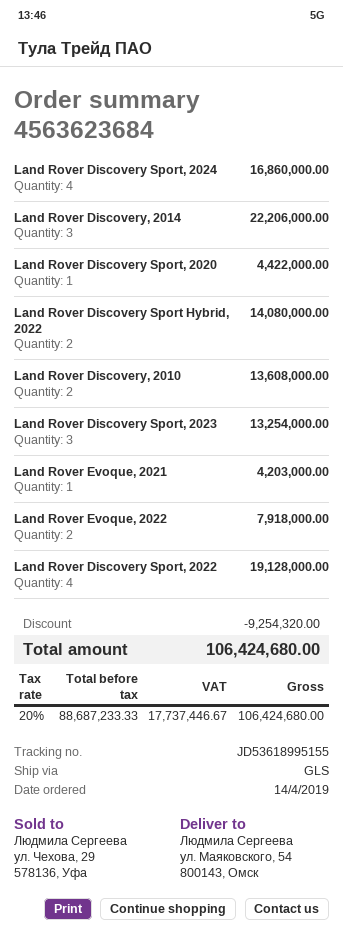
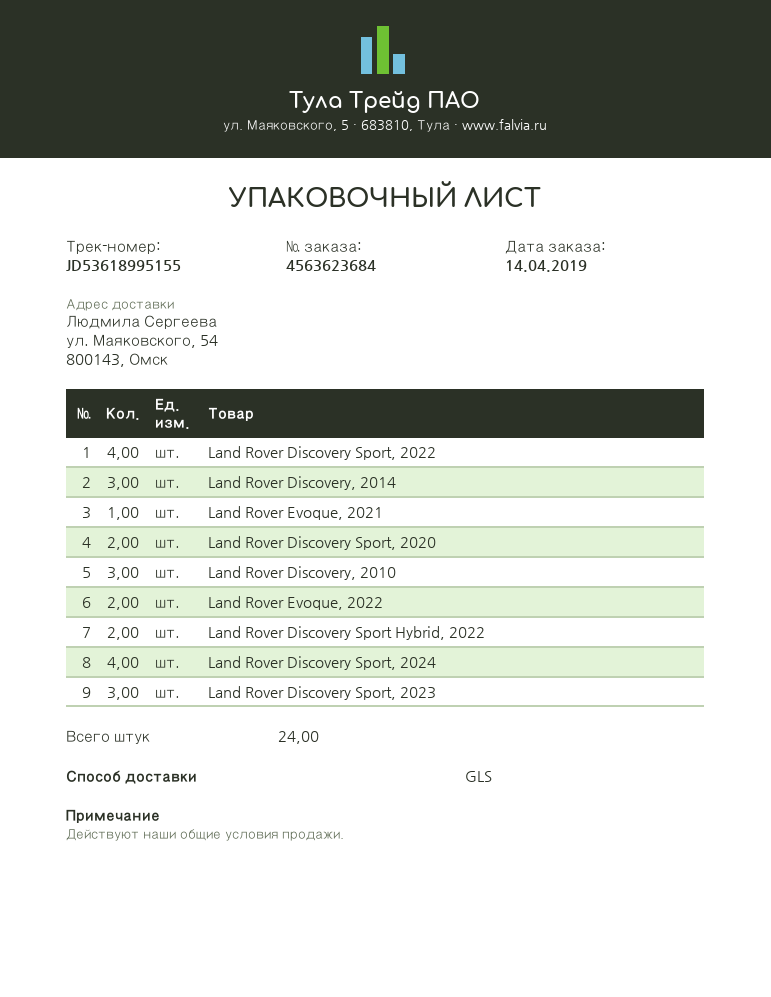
Land Rover Discovery Sport, 2020: 1 -> 2
Land Rover Discovery, 2010: 2 -> 3

